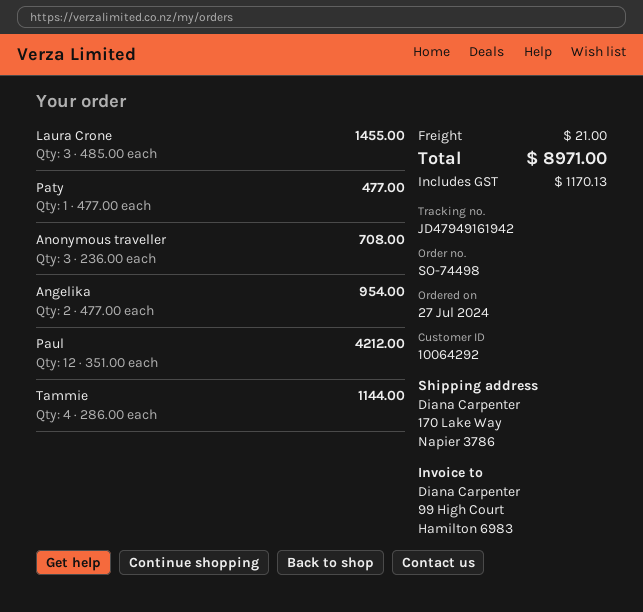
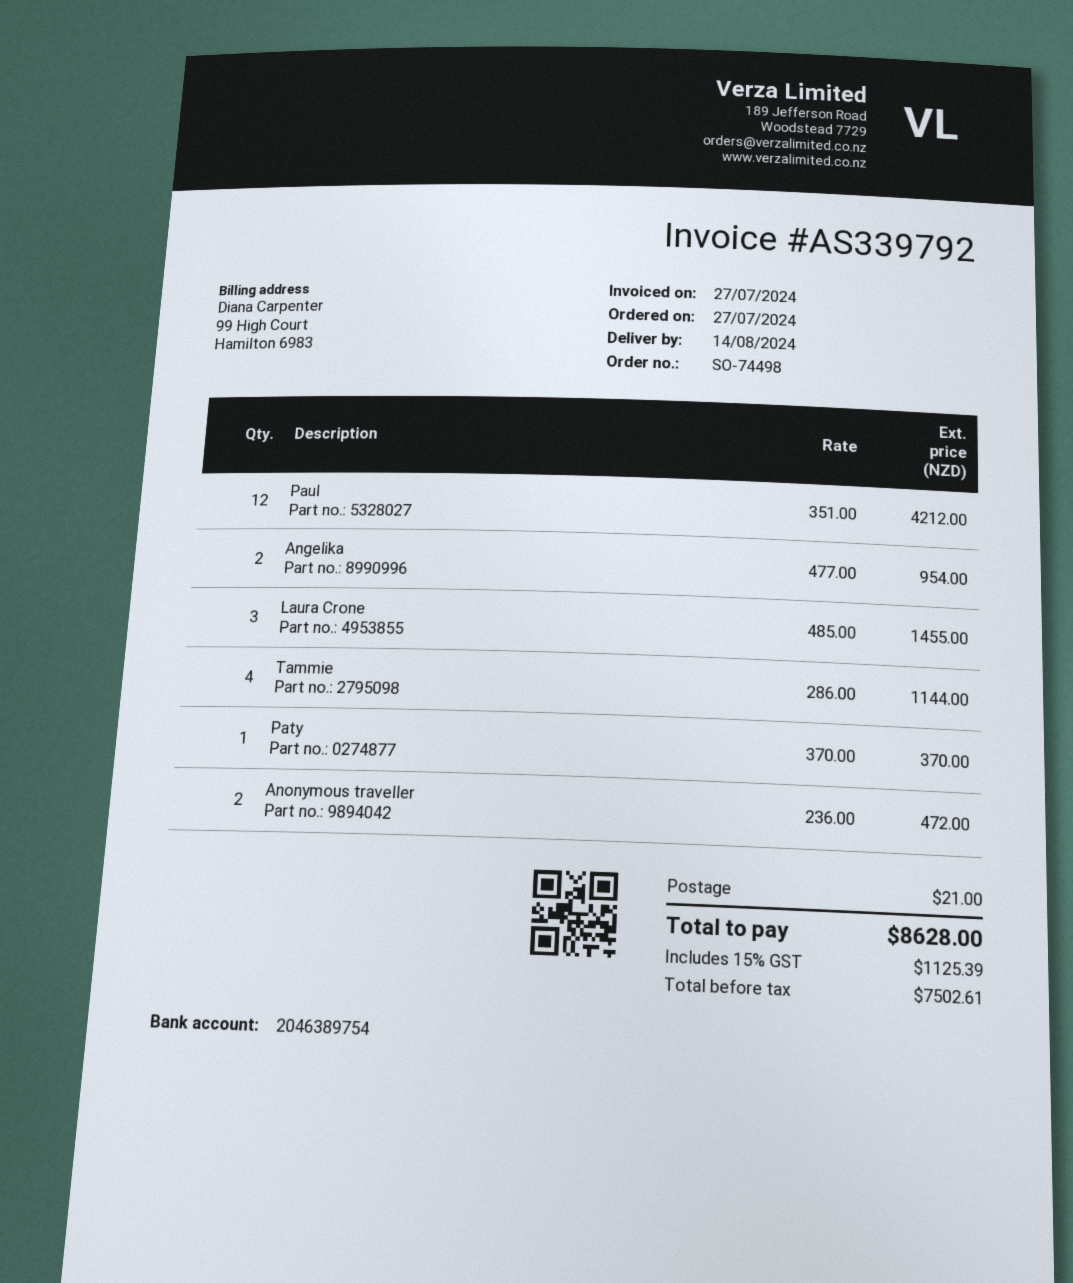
Paty: 1 x 477.00 = 477.00 -> 1 x 370.00 = 370.00
Anonymous traveller: 3 x 236.00 = 708.00 -> 2 x 236.00 = 472.00
tax: 1170.13 -> 1125.39
total: 8971.00 -> 8628.00

